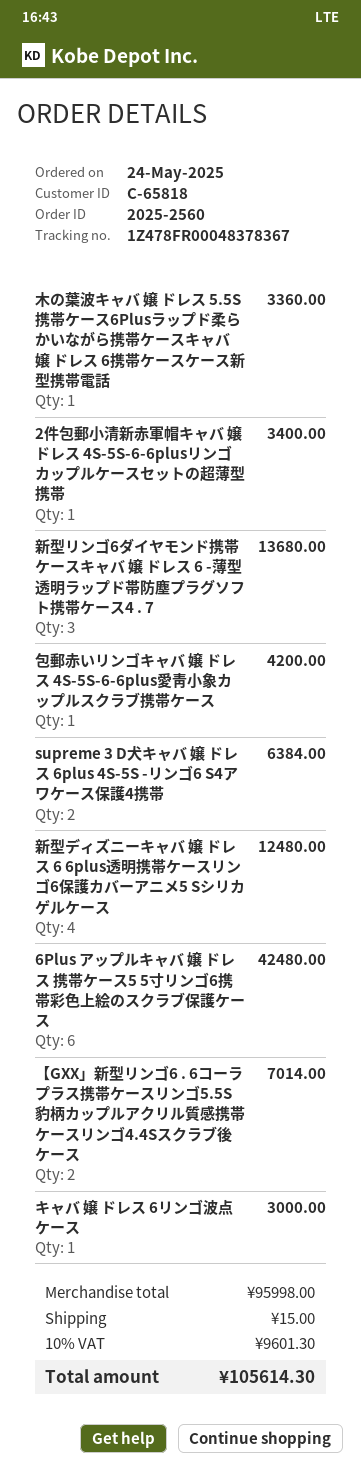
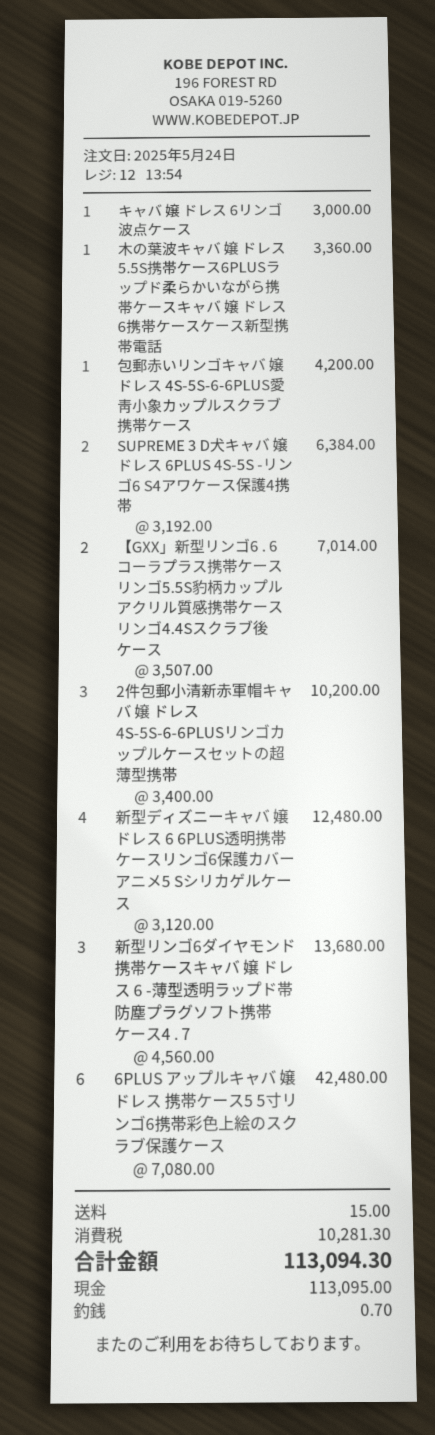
2件包郵小清新赤軍帽キャバ 嬢 ドレス 4S-5S-6-6plusリンゴカップルケースセットの超薄型携帯: 1 for 3400.00 -> 3 for 10200.00
tax: 9601.30 -> 10281.30
total: 105614.30 -> 113094.30

